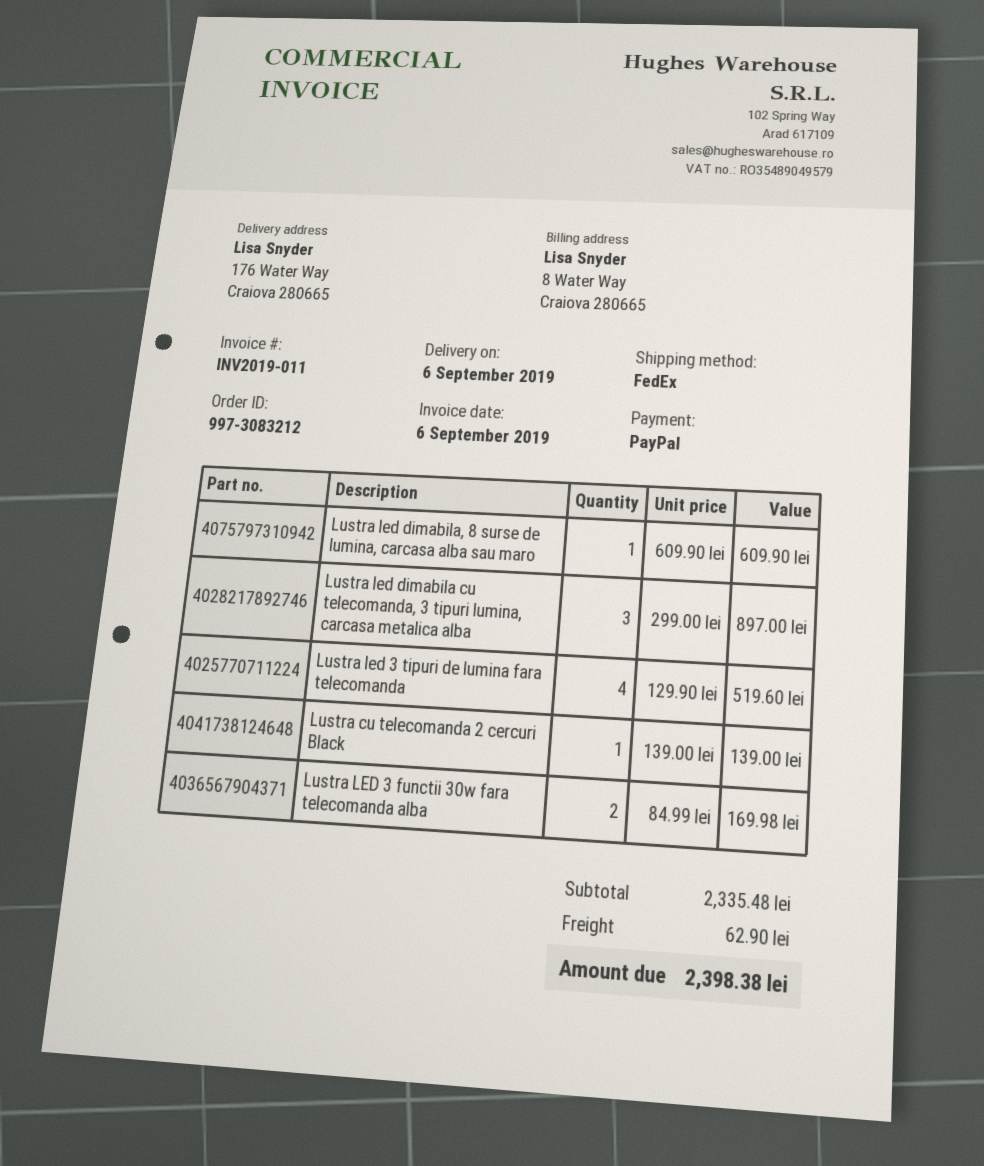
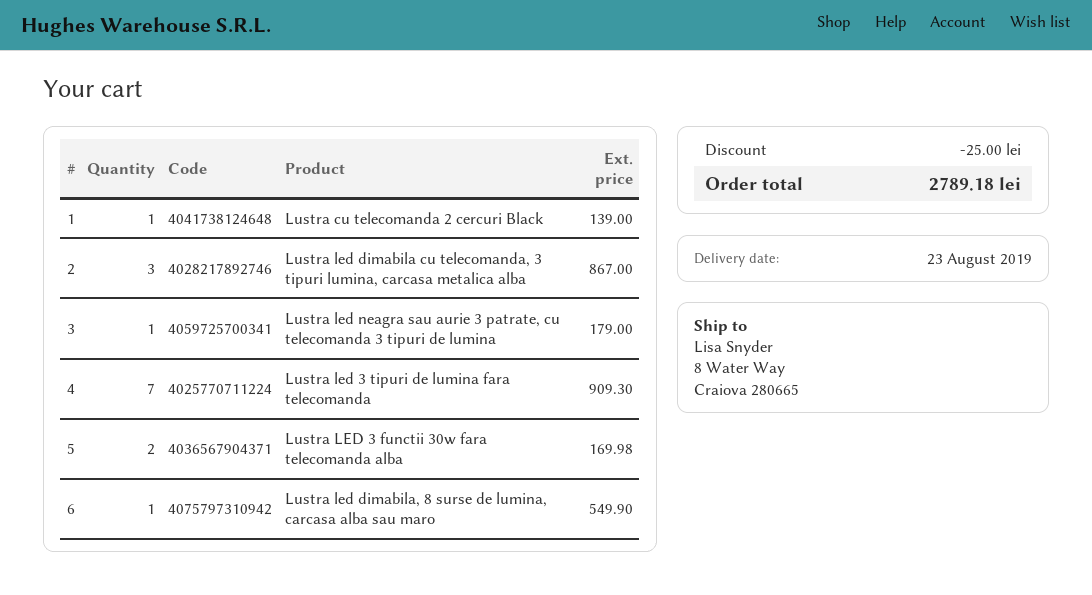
delivery date: 2019-09-06 -> 2019-08-23
ship to: 176 Water Way, Craiova 280665 -> 8 Water Way, Craiova 280665
Lustra led dimabila, 8 surse de lumina, carcasa alba sau maro: 1 for 609.90 -> 1 for 549.90
Lustra led dimabila cu telecomanda, 3 tipuri lumina, carcasa metalica alba: 3 for 897.00 -> 3 for 867.00
Lustra led 3 tipuri de lumina fara telecomanda: 4 for 519.60 -> 7 for 909.30
Lustra led neagra sau aurie 3 patrate, cu telecomanda 3 tipuri de lumina: none -> 1 for 179.00
discount: none -> 25.00
shipping: 62.90 -> none
total: 2398.38 -> 2789.18

